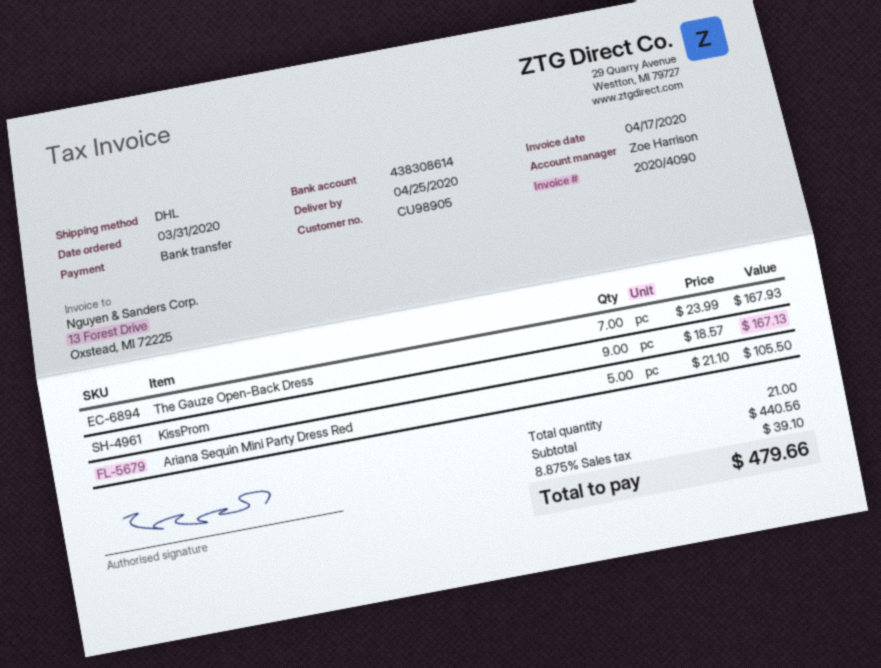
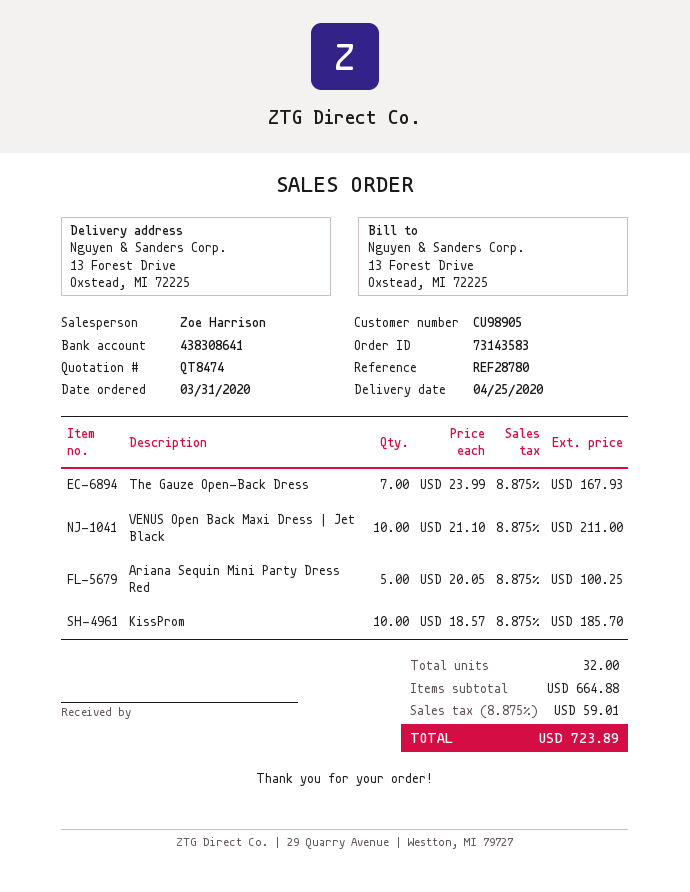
bank account: 438308614 -> 438308641
KissProm: 9 x 18.57 = 167.13 -> 10 x 18.57 = 185.70
Ariana Sequin Mini Party Dress Red: 5 x 21.10 = 105.50 -> 5 x 20.05 = 100.25
VENUS Open Back Maxi Dress | Jet Black: none -> 10 x 21.10 = 211.00
total quantity: 21 -> 32
subtotal: 440.56 -> 664.88
tax: 8.875% = 39.10 -> 8.875% = 59.01
total: 479.66 -> 723.89

